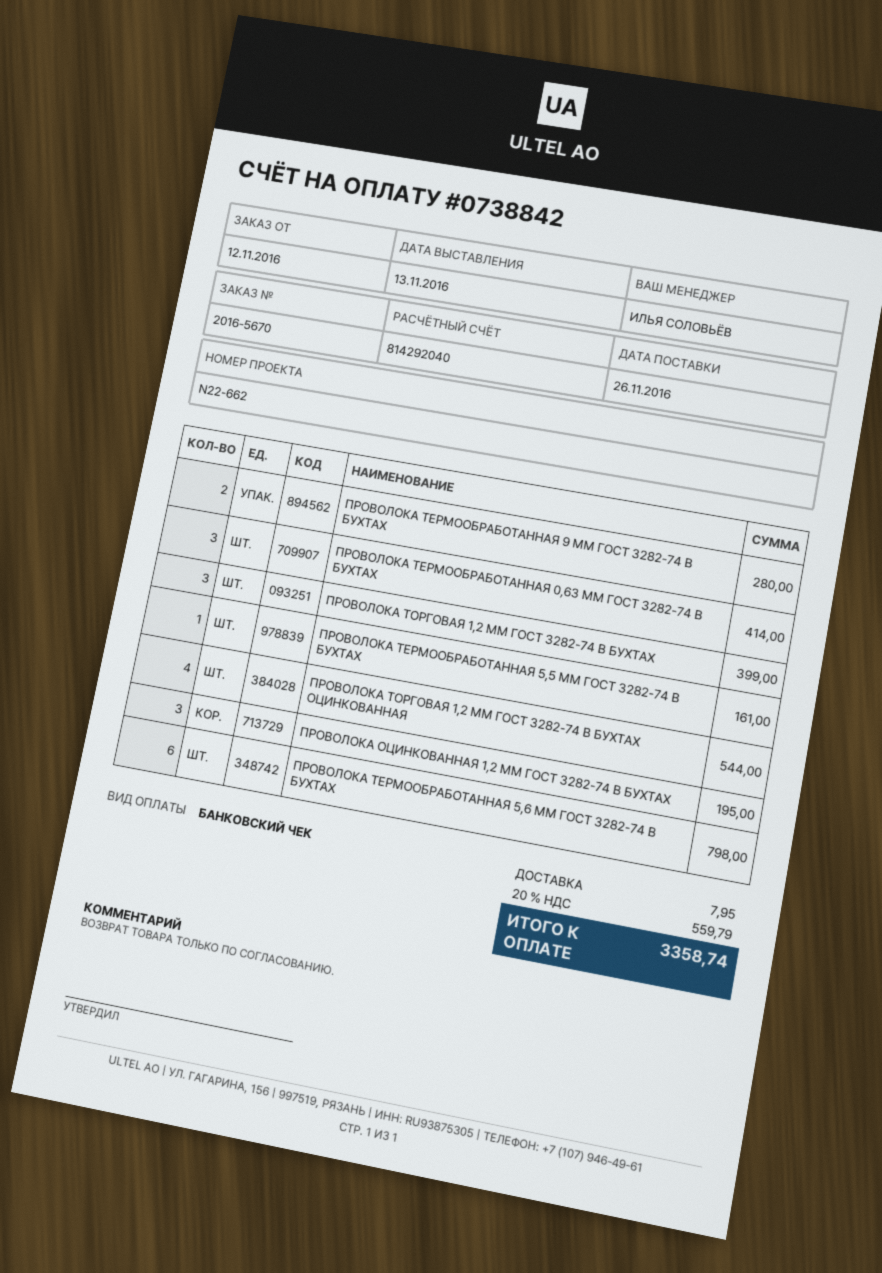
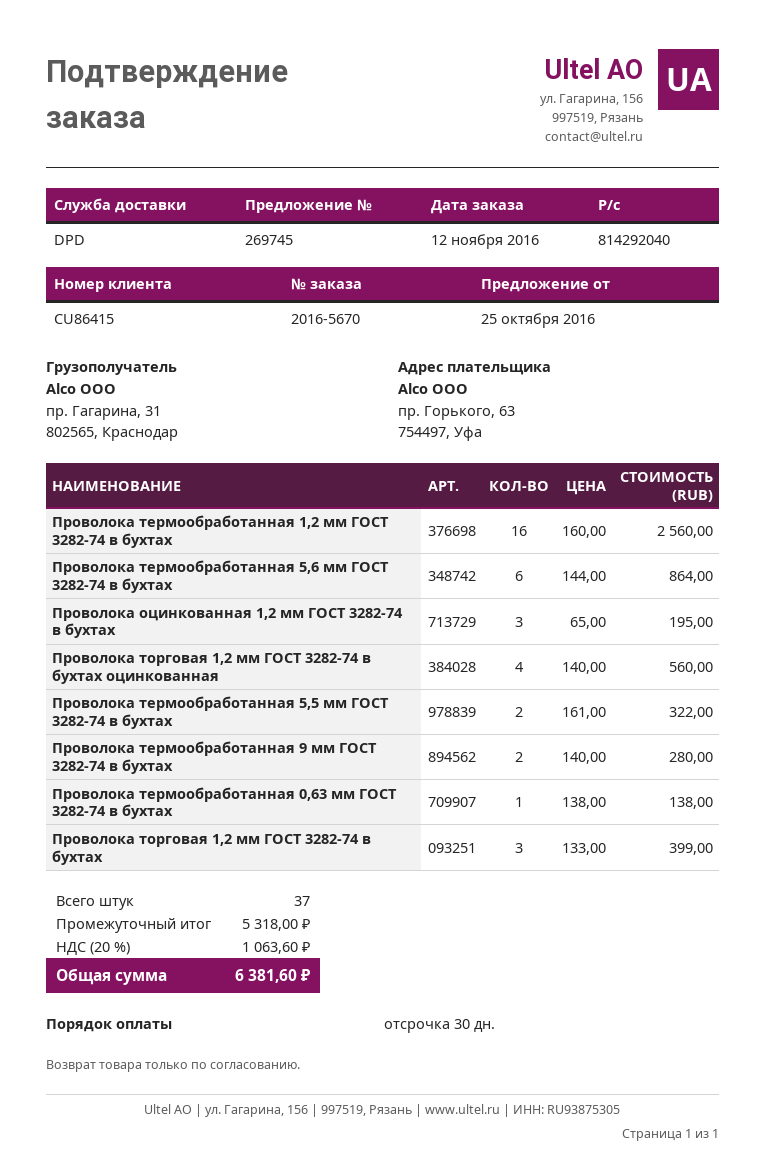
ПРОВОЛОКА ТЕРМООБРАБОТАННАЯ 0,63 ММ ГОСТ 3282-74 В БУХТАХ: 3 for 414.00 -> 1 for 138.00
ПРОВОЛОКА ТЕРМООБРАБОТАННАЯ 5,5 ММ ГОСТ 3282-74 В БУХТАХ: 1 for 161.00 -> 2 for 322.00
ПРОВОЛОКА ТОРГОВАЯ 1,2 ММ ГОСТ 3282-74 В БУХТАХ ОЦИНКОВАННАЯ: 4 for 544.00 -> 4 for 560.00
ПРОВОЛОКА ТЕРМООБРАБОТАННАЯ 5,6 ММ ГОСТ 3282-74 В БУХТАХ: 6 for 798.00 -> 6 for 864.00
Проволока термообработанная 1,2 мм ГОСТ 3282-74 в бухтах: none -> 16 for 2560.00
shipping: 7.95 -> none
tax: 20% = 559.79 -> 20% = 1063.60
total: 3358.74 -> 6381.60

